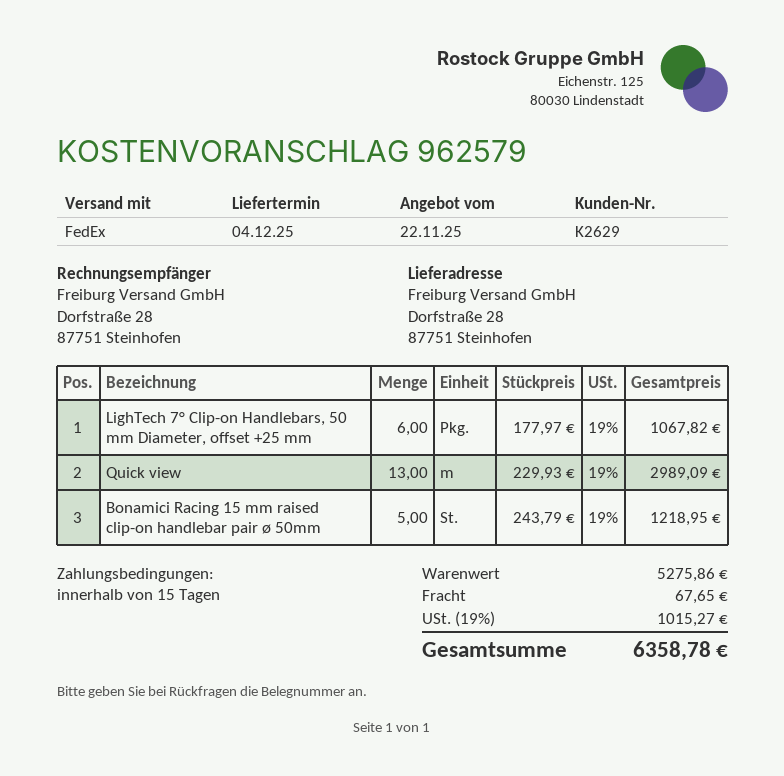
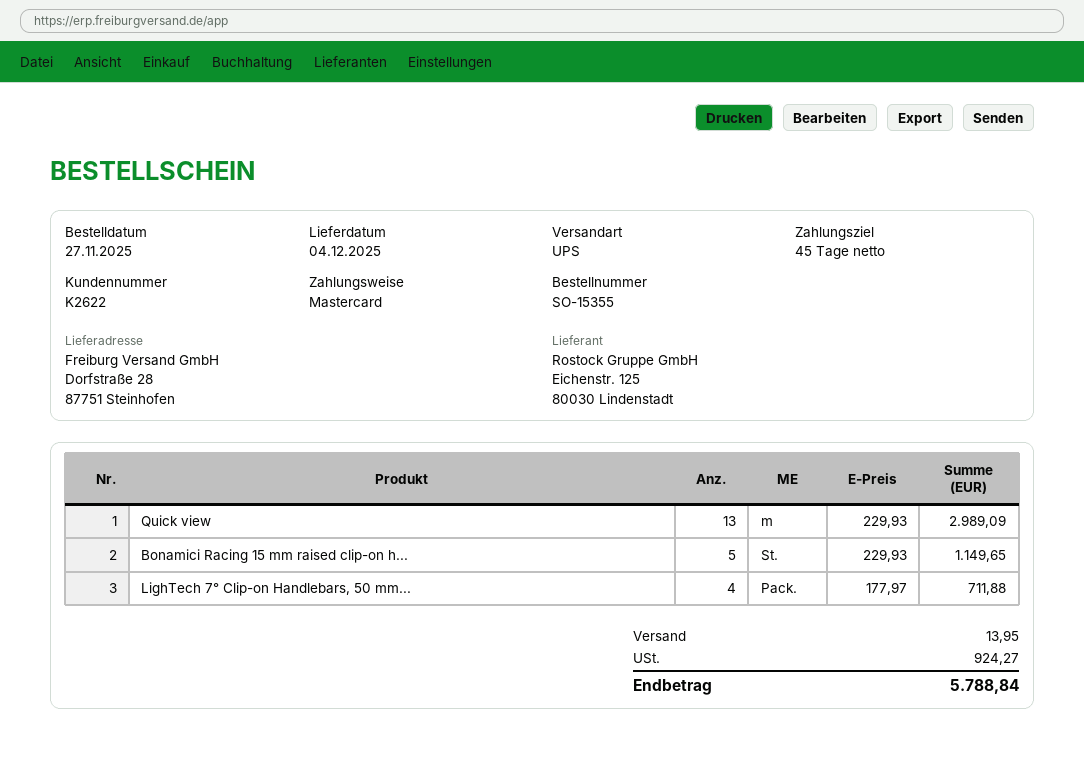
payment terms: 15 days -> 45 days
customer number: K2629 -> K2622
shipping method: FedEx -> UPS
LighTech 7° Clip-on Handlebars, 50 mm Diameter, offset +25 mm: 6 x 177.97 = 1067.82 -> 4 x 177.97 = 711.88
Bonamici Racing 15 mm raised clip-on handlebar pair ø 50mm: 5 x 243.79 = 1218.95 -> 5 x 229.93 = 1149.65
shipping: 67.65 -> 13.95
tax: 1015.27 -> 924.27
total: 6358.78 -> 5788.84

